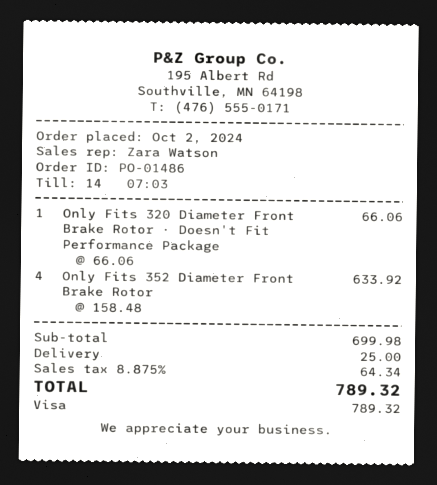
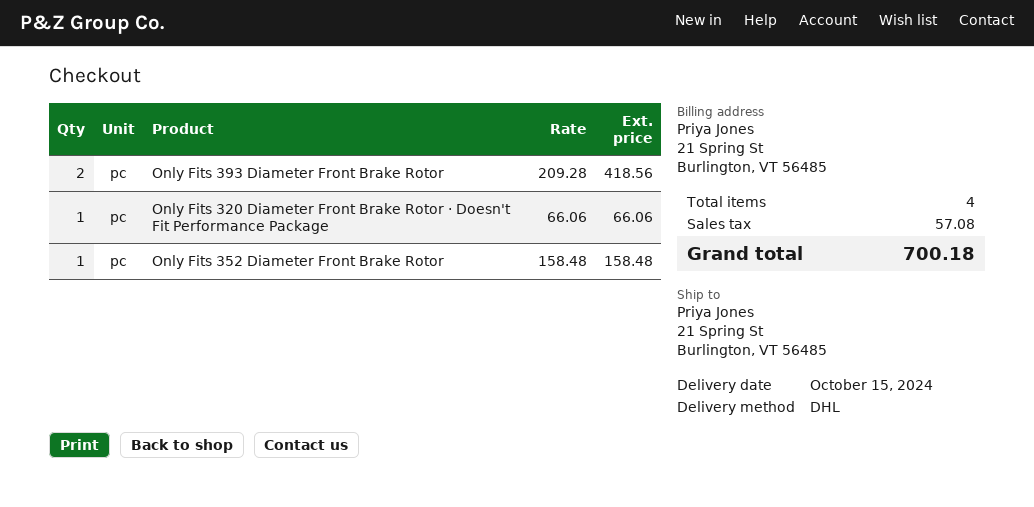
Only Fits 352 Diameter Front Brake Rotor: 4 x 158.48 = 633.92 -> 1 x 158.48 = 158.48
Only Fits 393 Diameter Front Brake Rotor: none -> 2 x 209.28 = 418.56
shipping: 25.00 -> none
tax: 64.34 -> 57.08
total: 789.32 -> 700.18

